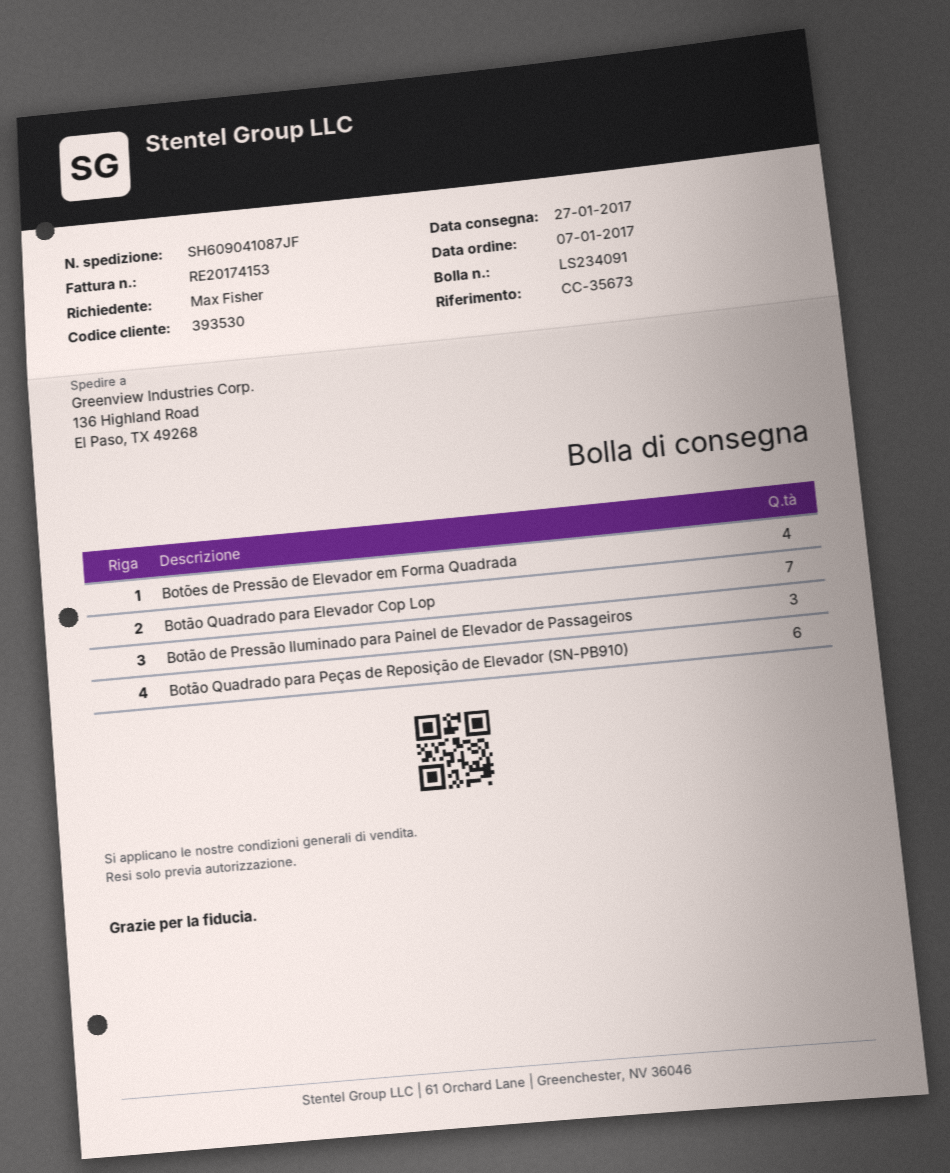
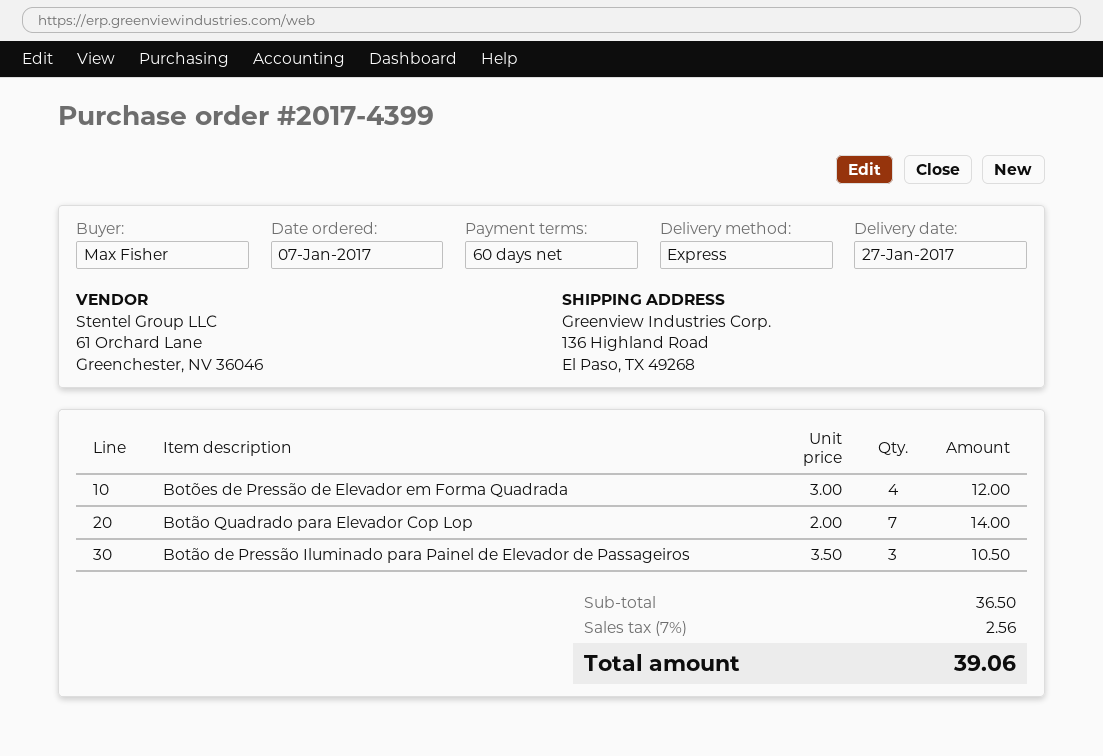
Botão Quadrado para Peças de Reposição de Elevador (SN-PB910): 6 -> none

